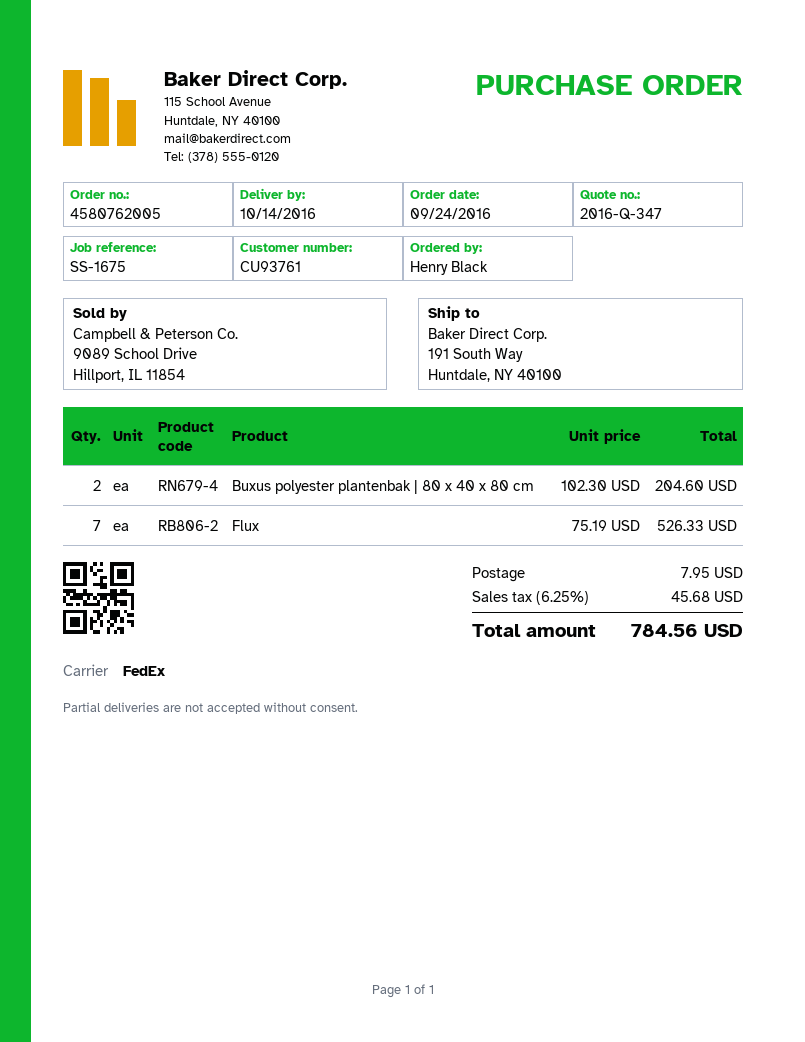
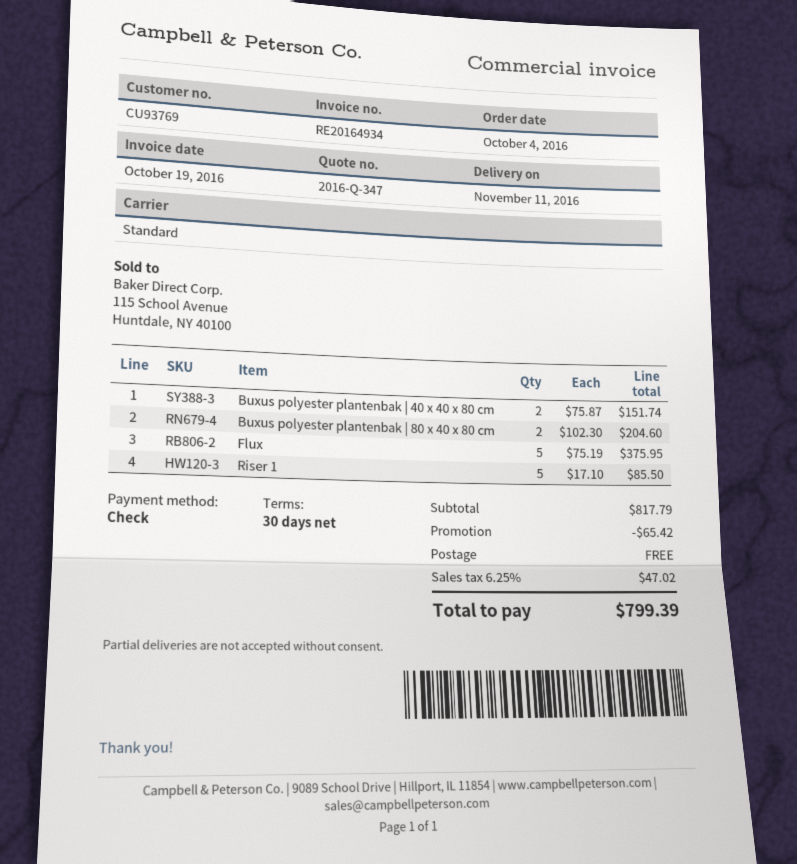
order date: 2016-09-24 -> 2016-10-04
delivery date: 2016-10-14 -> 2016-11-11
customer number: CU93761 -> CU93769
shipping method: FedEx -> standard
Flux: 7 x 75.19 = 526.33 -> 5 x 75.19 = 375.95
Buxus polyester plantenbak | 40 x 40 x 80 cm: none -> 2 x 75.87 = 151.74
Riser 1: none -> 5 x 17.10 = 85.50
discount: none -> 65.42
shipping: 7.95 -> 0.00
tax: 6.25% = 45.68 -> 6.25% = 47.02
total: 784.56 -> 799.39

